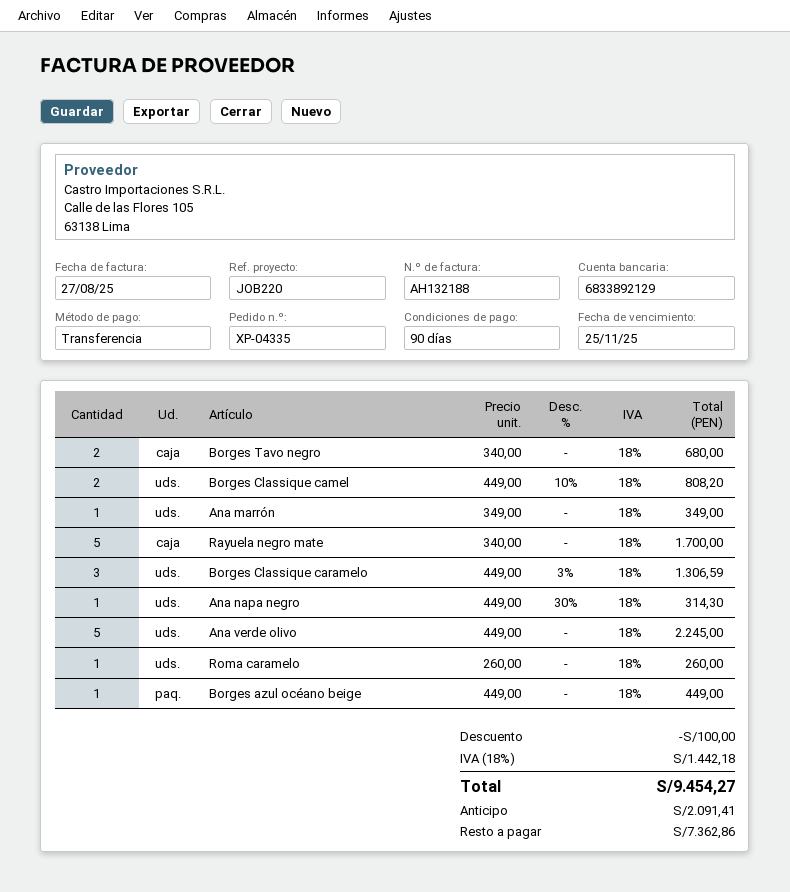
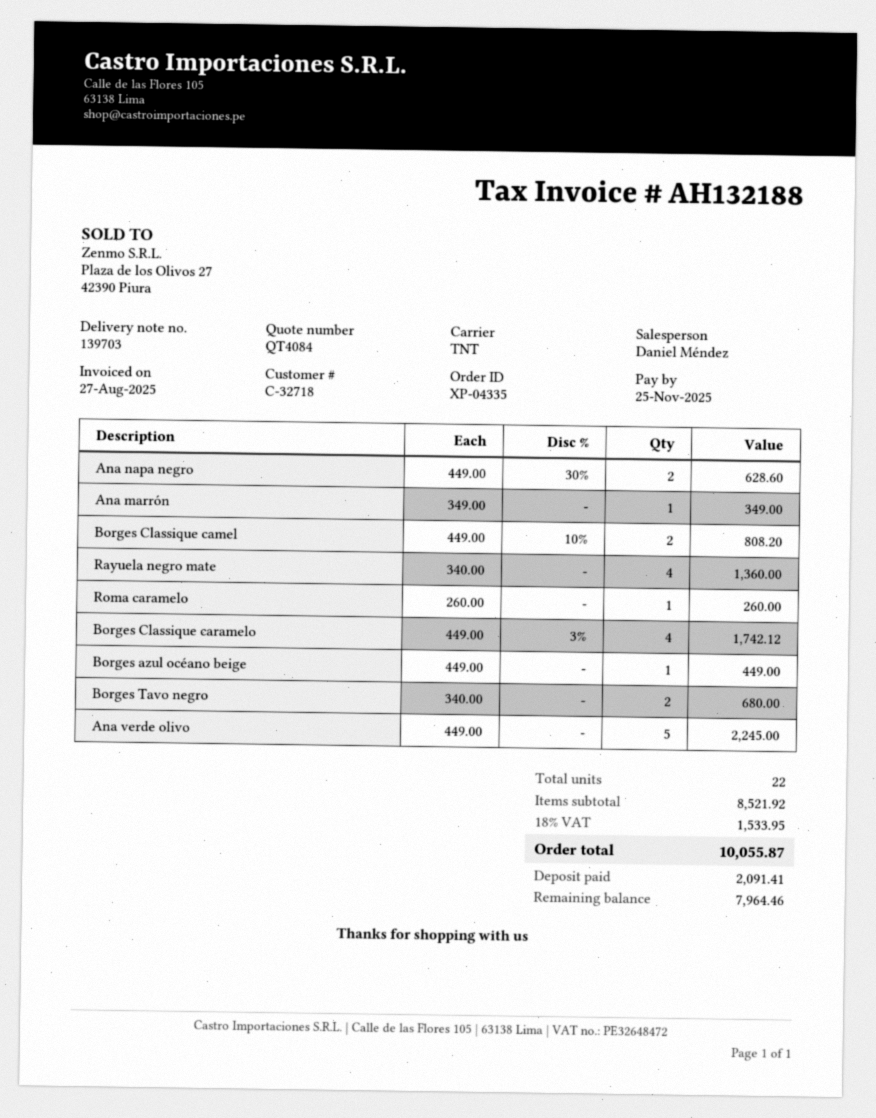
Rayuela negro mate: 5 x 340.00 = 1700.00 -> 4 x 340.00 = 1360.00
Borges Classique caramelo: 3 x 449.00 - 3% = 1306.59 -> 4 x 449.00 - 3% = 1742.12
Ana napa negro: 1 x 449.00 - 30% = 314.30 -> 2 x 449.00 - 30% = 628.60
discount: 100.00 -> none
tax: 18% = 1442.18 -> 18% = 1533.95
total: 9454.27 -> 10055.87
balance: 7362.86 -> 7964.46

